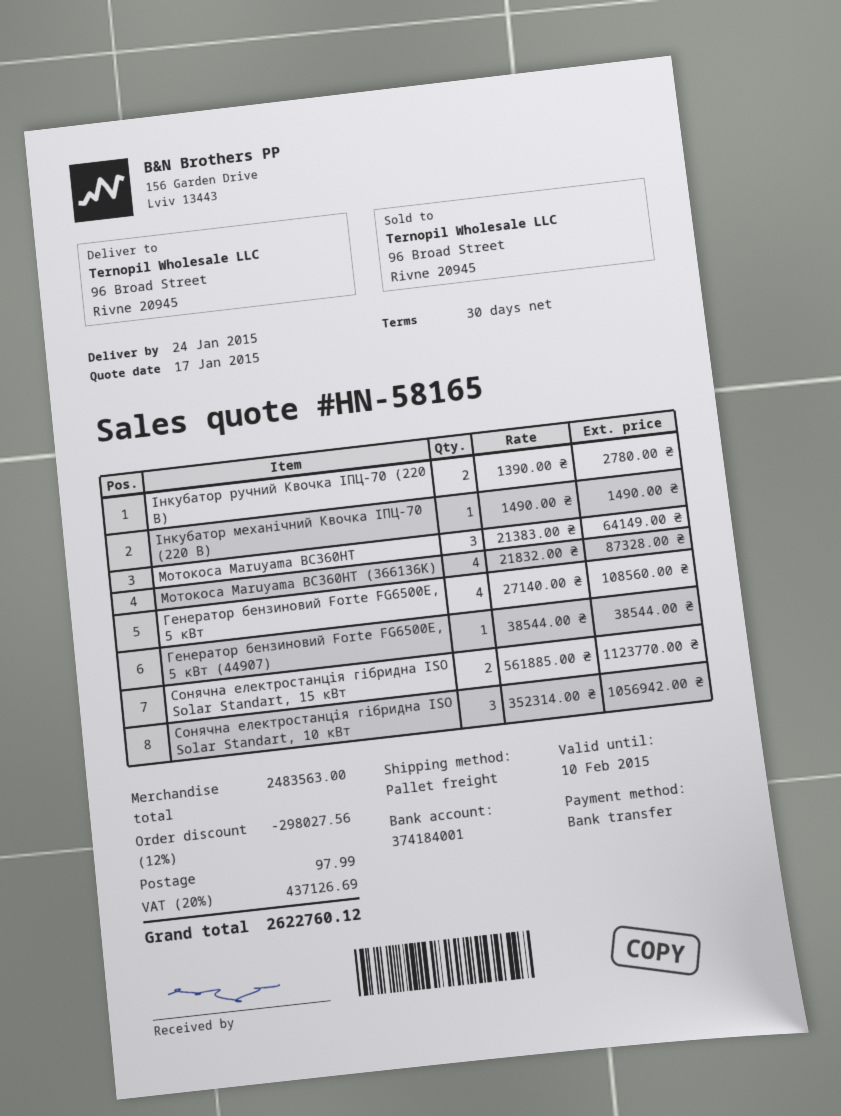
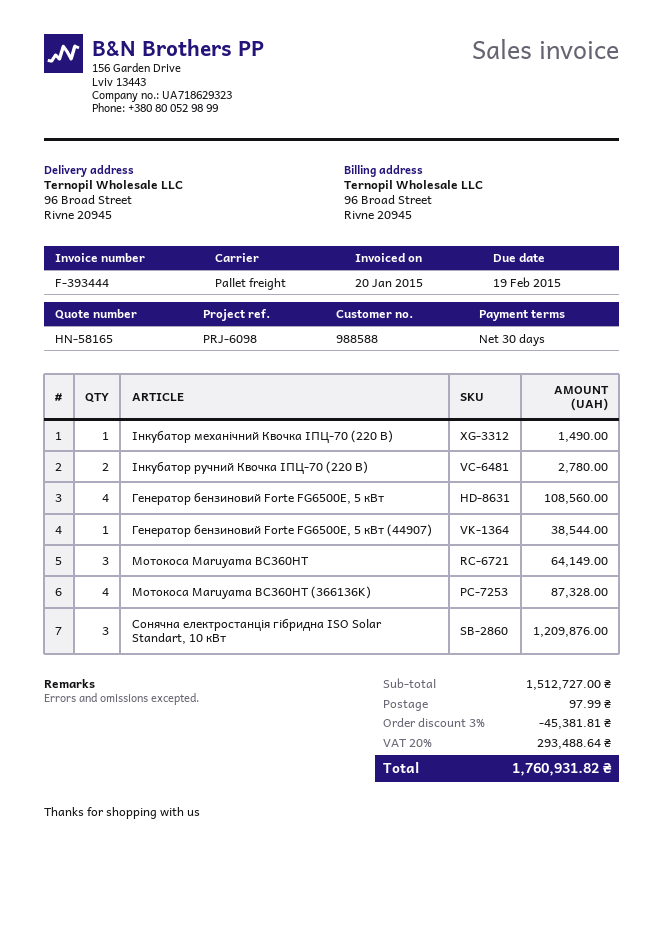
Сонячна електростанція гібридна ISO Solar Standart, 15 кВт: 2 for 1123770.00 -> none
Сонячна електростанція гібридна ISO Solar Standart, 10 кВт: 3 for 1056942.00 -> 3 for 1209876.00
subtotal: 2483563.00 -> 1512727.00
discount: 12% = 298027.56 -> 3% = 45381.81
tax: 20% = 437126.69 -> 20% = 293488.64
total: 2622760.12 -> 1760931.82

